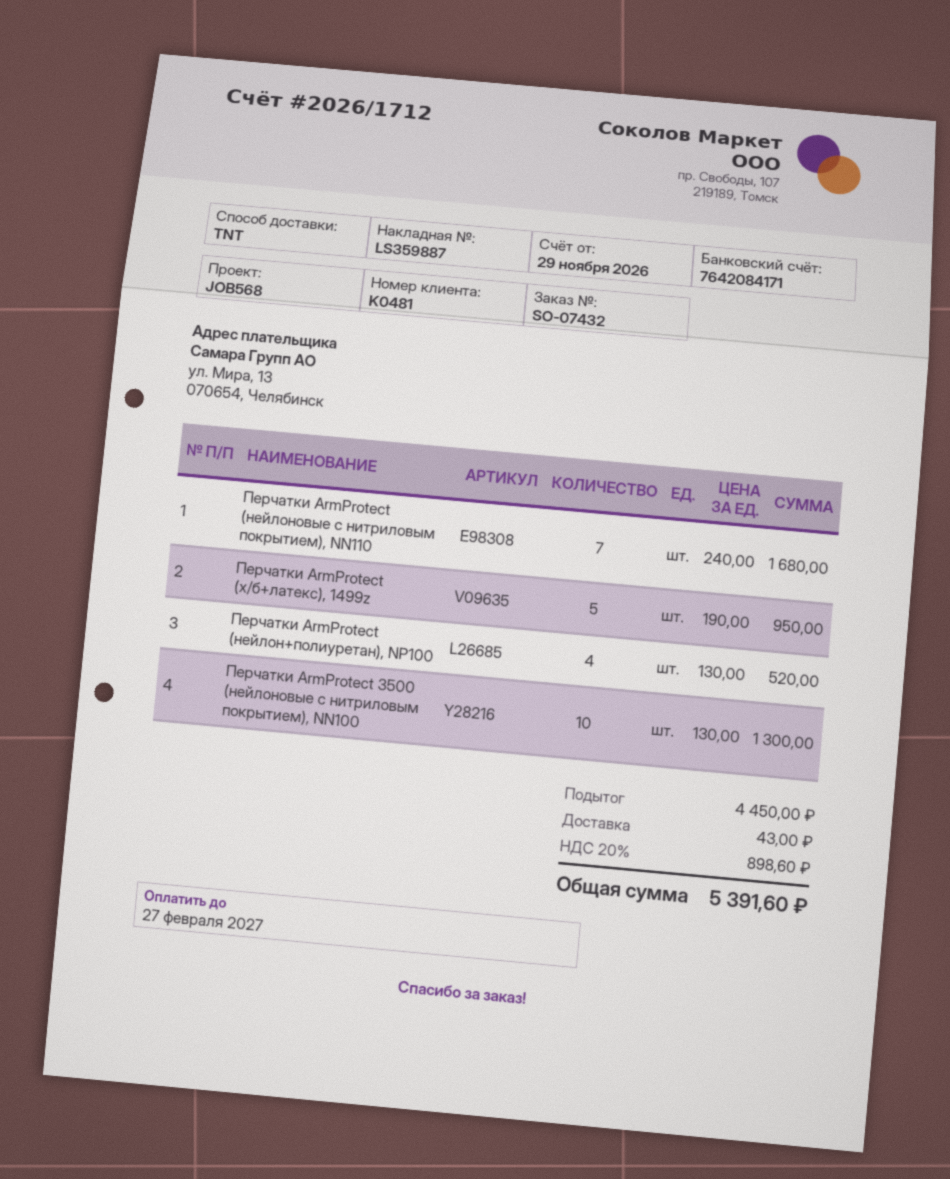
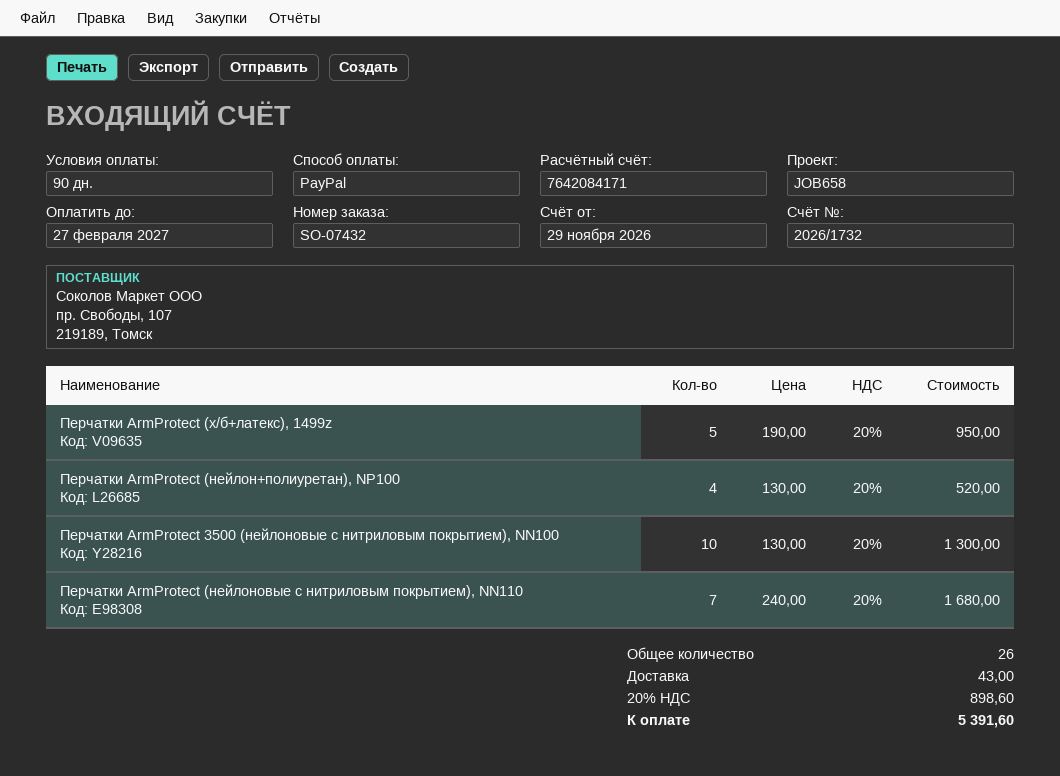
invoice number: 2026/1712 -> 2026/1732
reference: JOB568 -> JOB658

